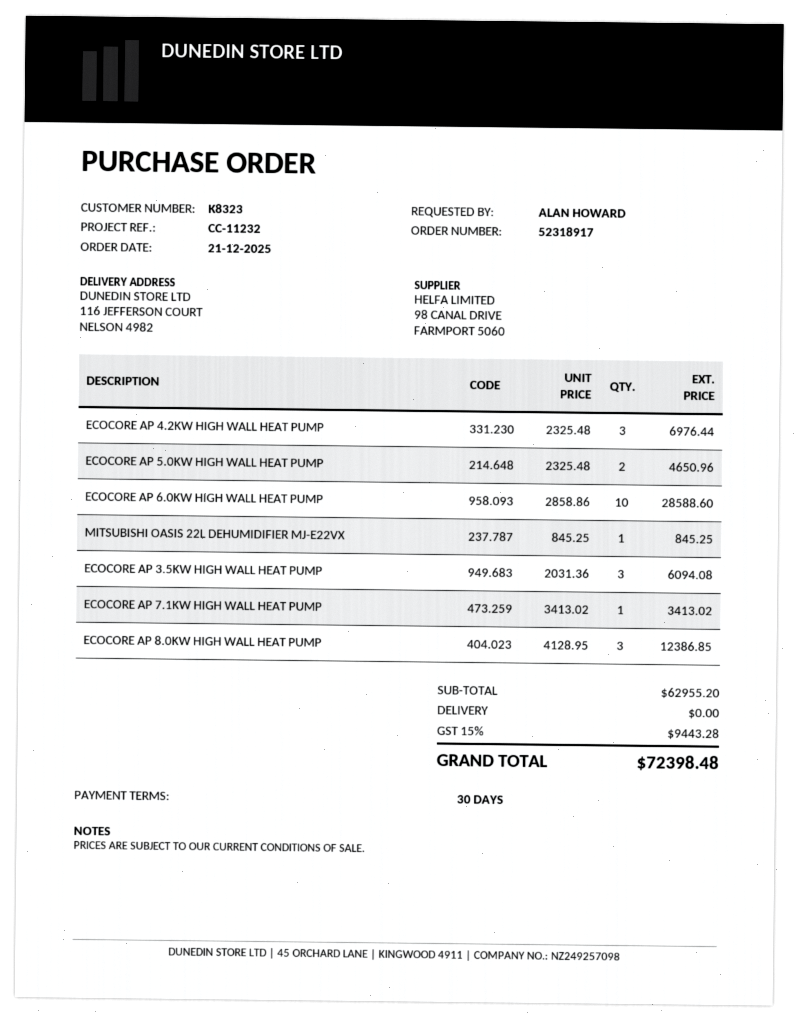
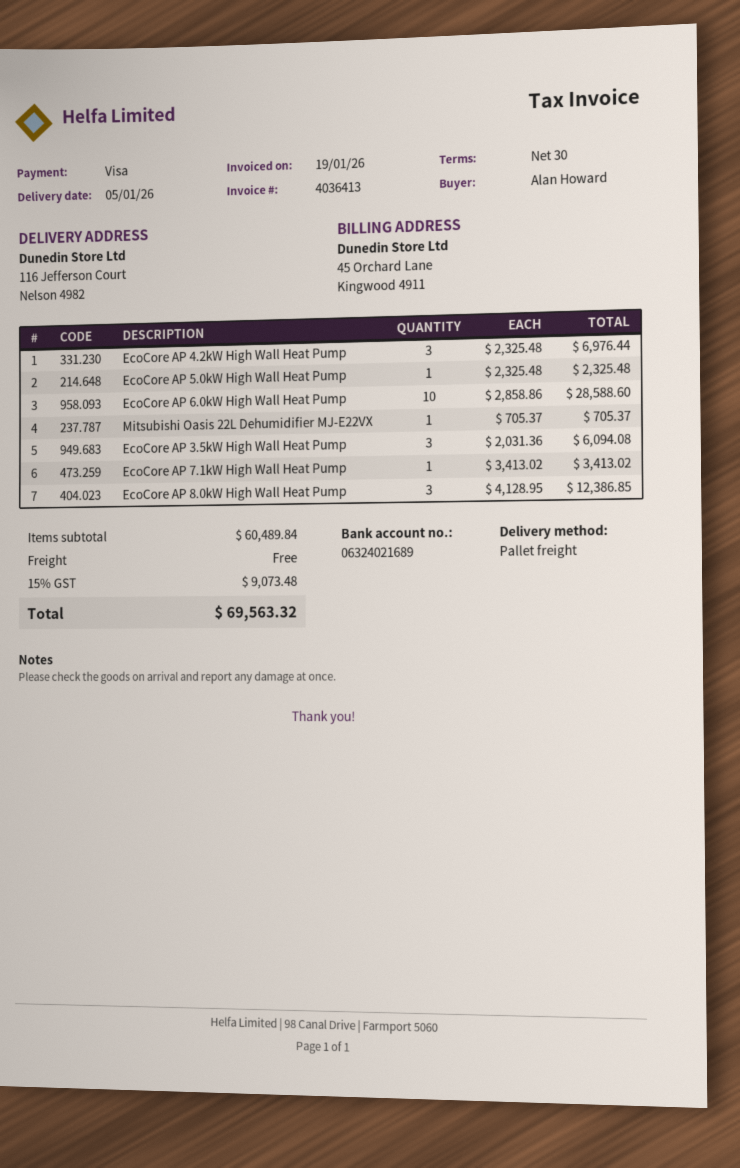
ECOCORE AP 5.0KW HIGH WALL HEAT PUMP: 2 x 2325.48 = 4650.96 -> 1 x 2325.48 = 2325.48
MITSUBISHI OASIS 22L DEHUMIDIFIER MJ-E22VX: 1 x 845.25 = 845.25 -> 1 x 705.37 = 705.37
subtotal: 62955.20 -> 60489.84
tax: 15% = 9443.28 -> 15% = 9073.48
total: 72398.48 -> 69563.32

